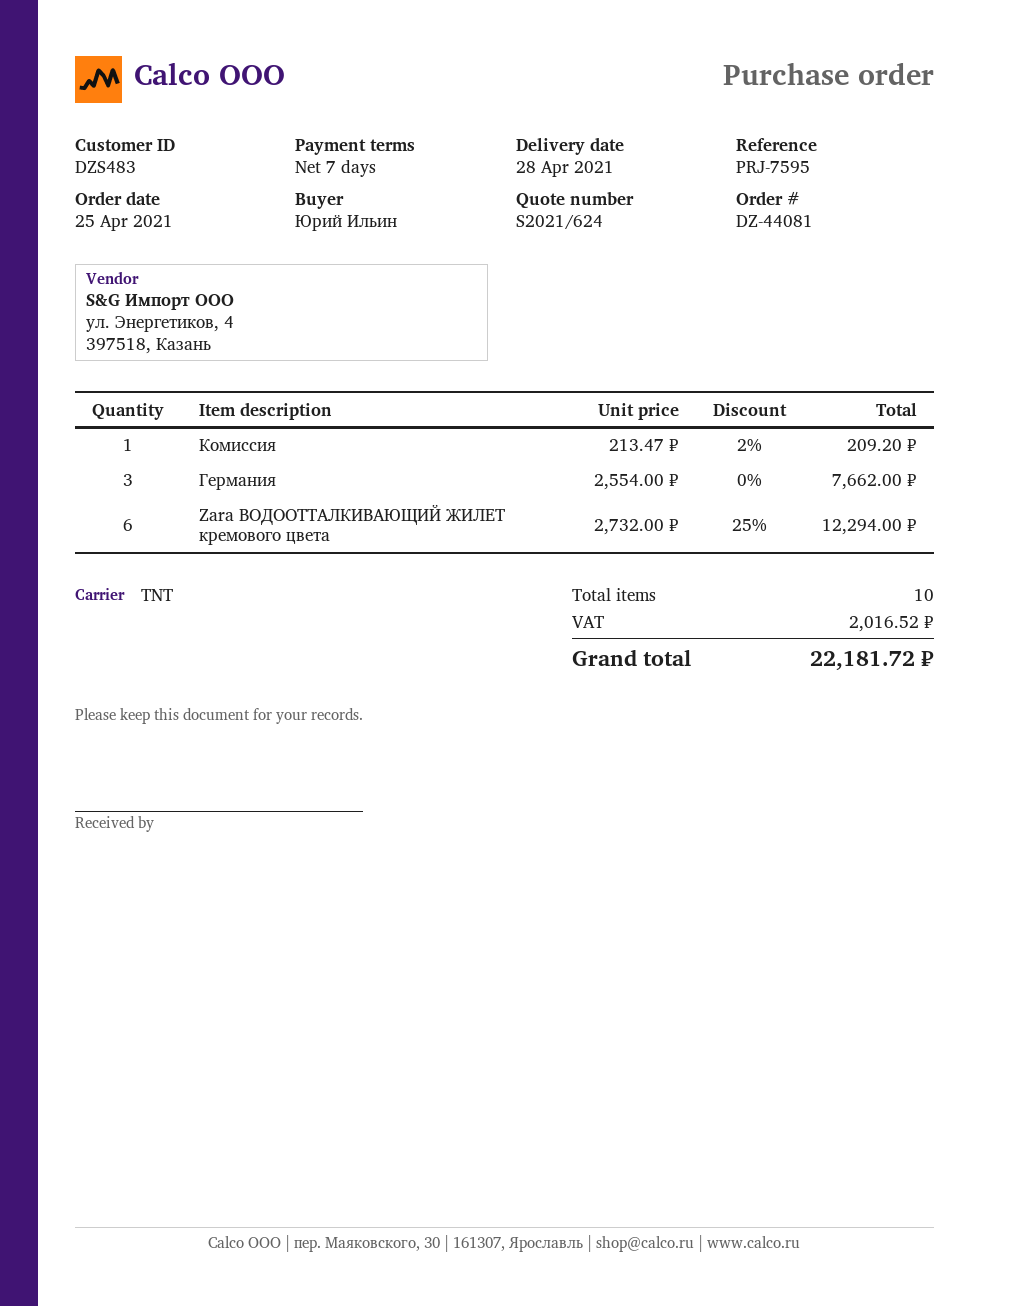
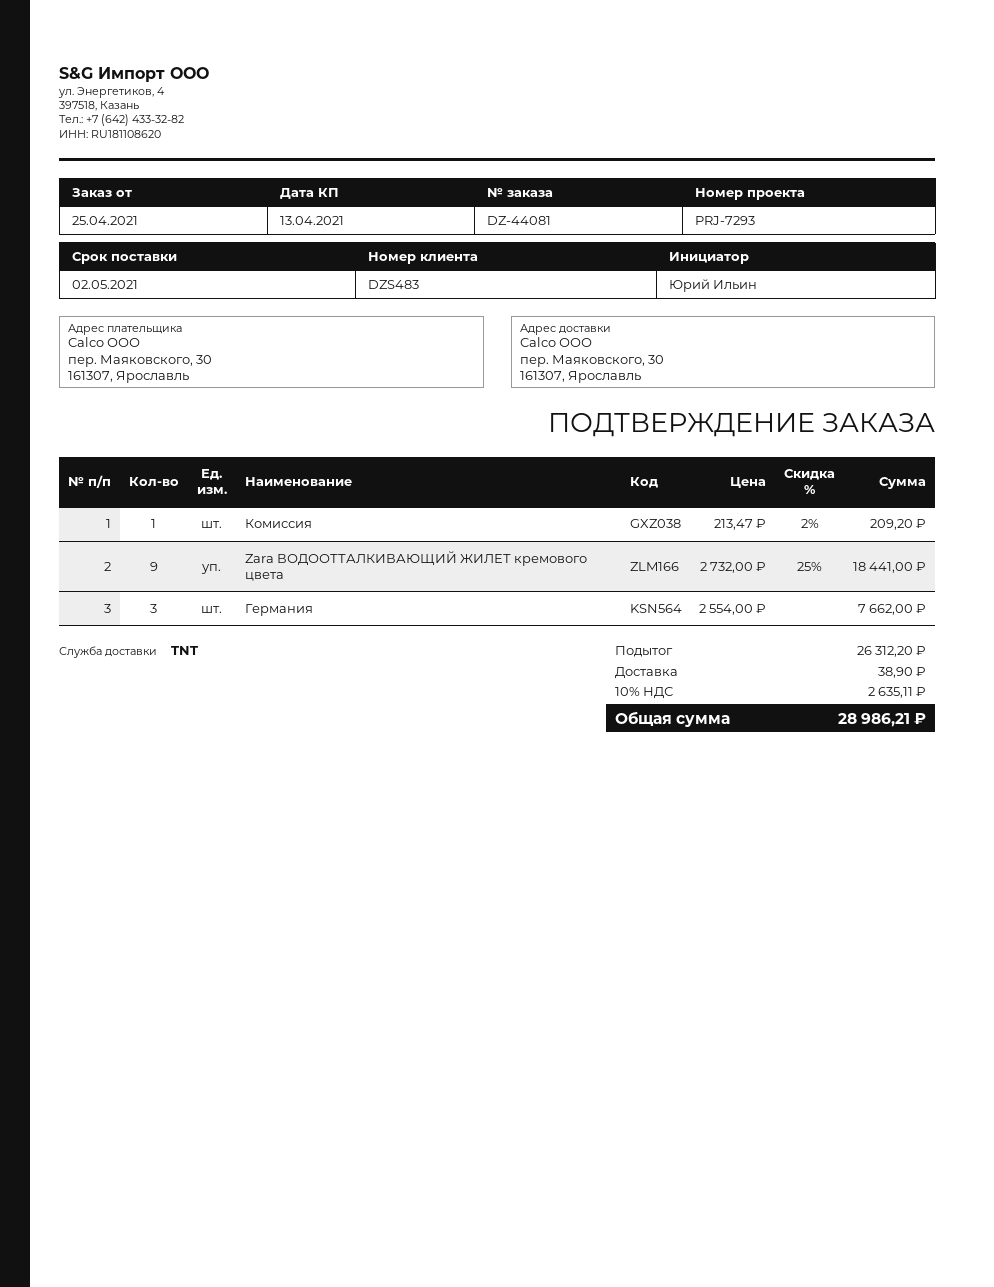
delivery date: 2021-04-28 -> 2021-05-02
reference: PRJ-7595 -> PRJ-7293
Zara ВОДООТТАЛКИВАЮЩИЙ ЖИЛЕТ кремового цвета: 6 x 2732.00 - 25% = 12294.00 -> 9 x 2732.00 - 25% = 18441.00
shipping: none -> 38.90
tax: 2016.52 -> 2635.11
total: 22181.72 -> 28986.21

